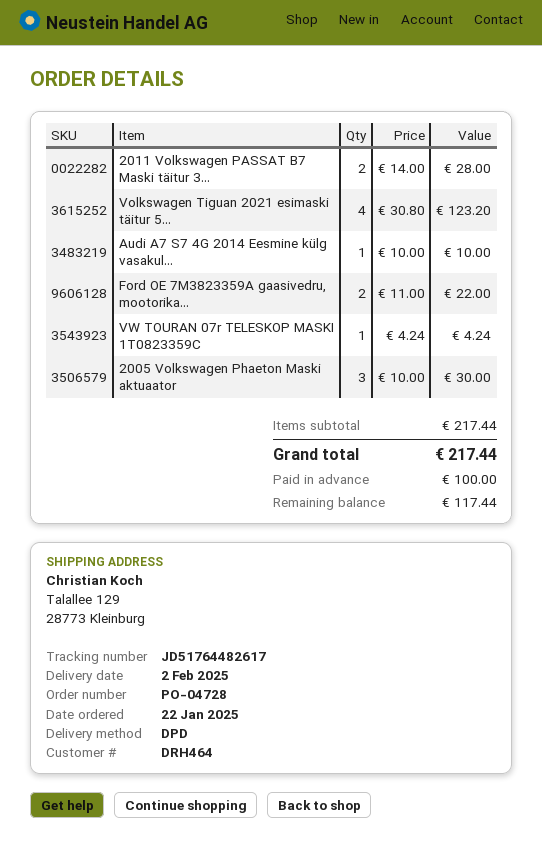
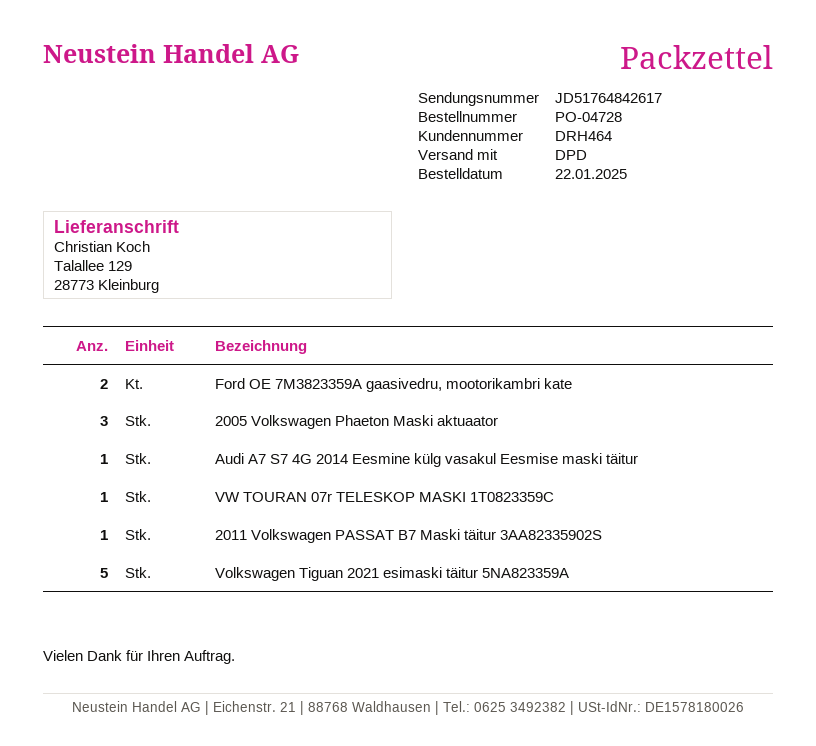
tracking number: JD51764482617 -> JD51764842617
2011 Volkswagen PASSAT B7 Maski täitur 3...: 2 -> 1
Volkswagen Tiguan 2021 esimaski täitur 5...: 4 -> 5

